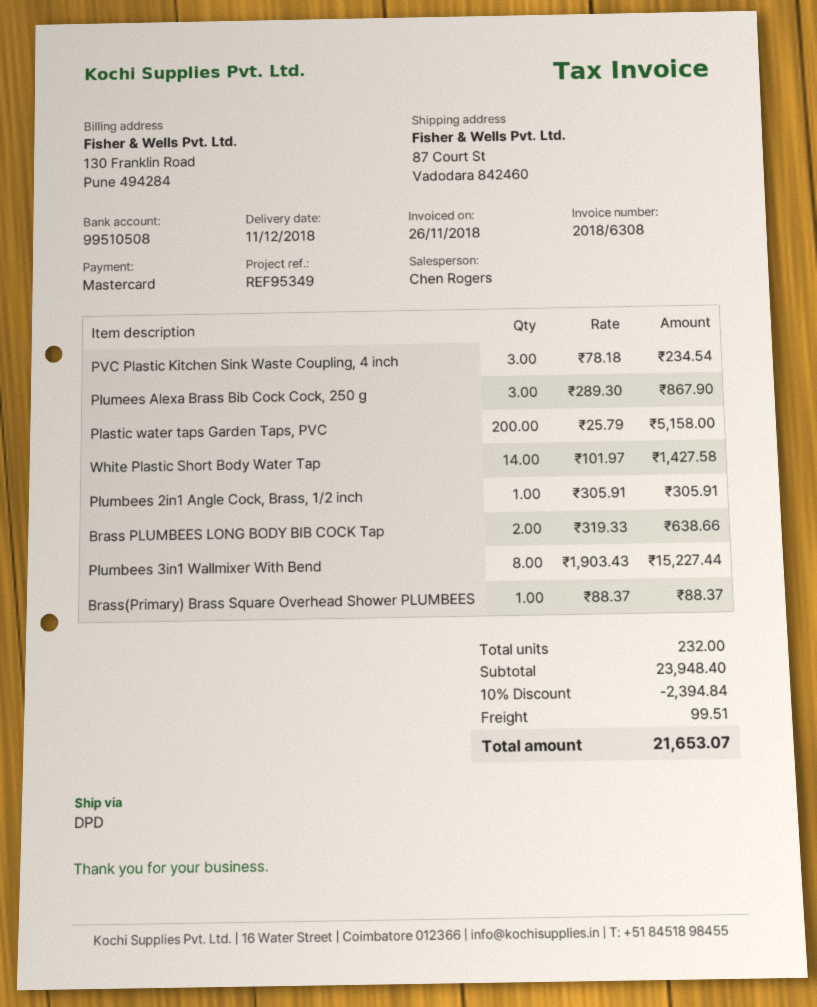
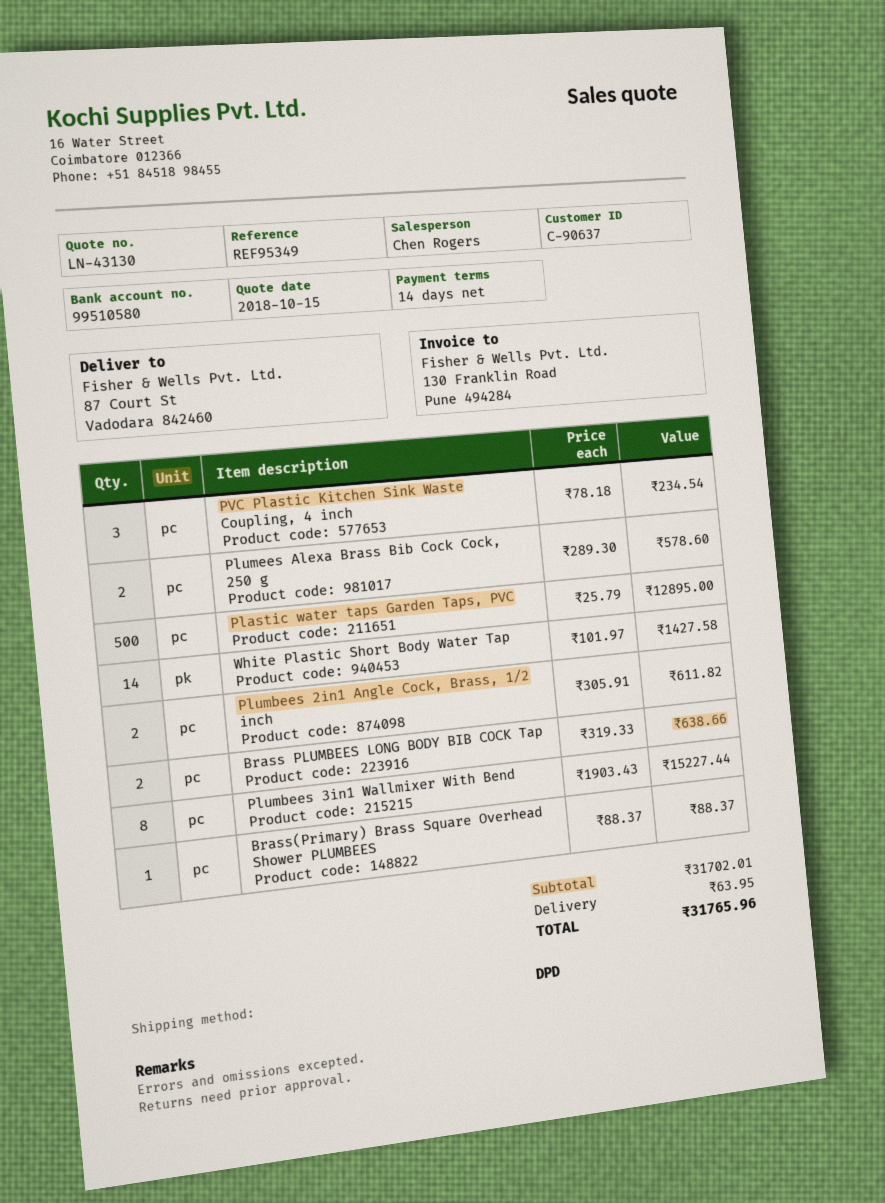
bank account: 99510508 -> 99510580
Plumees Alexa Brass Bib Cock Cock, 250 g: 3 x 289.30 = 867.90 -> 2 x 289.30 = 578.60
Plastic water taps Garden Taps, PVC: 200 x 25.79 = 5158.00 -> 500 x 25.79 = 12895.00
Plumbees 2in1 Angle Cock, Brass, 1/2 inch: 1 x 305.91 = 305.91 -> 2 x 305.91 = 611.82
subtotal: 23948.40 -> 31702.01
discount: 10% = 2394.84 -> none
shipping: 99.51 -> 63.95
total: 21653.07 -> 31765.96

